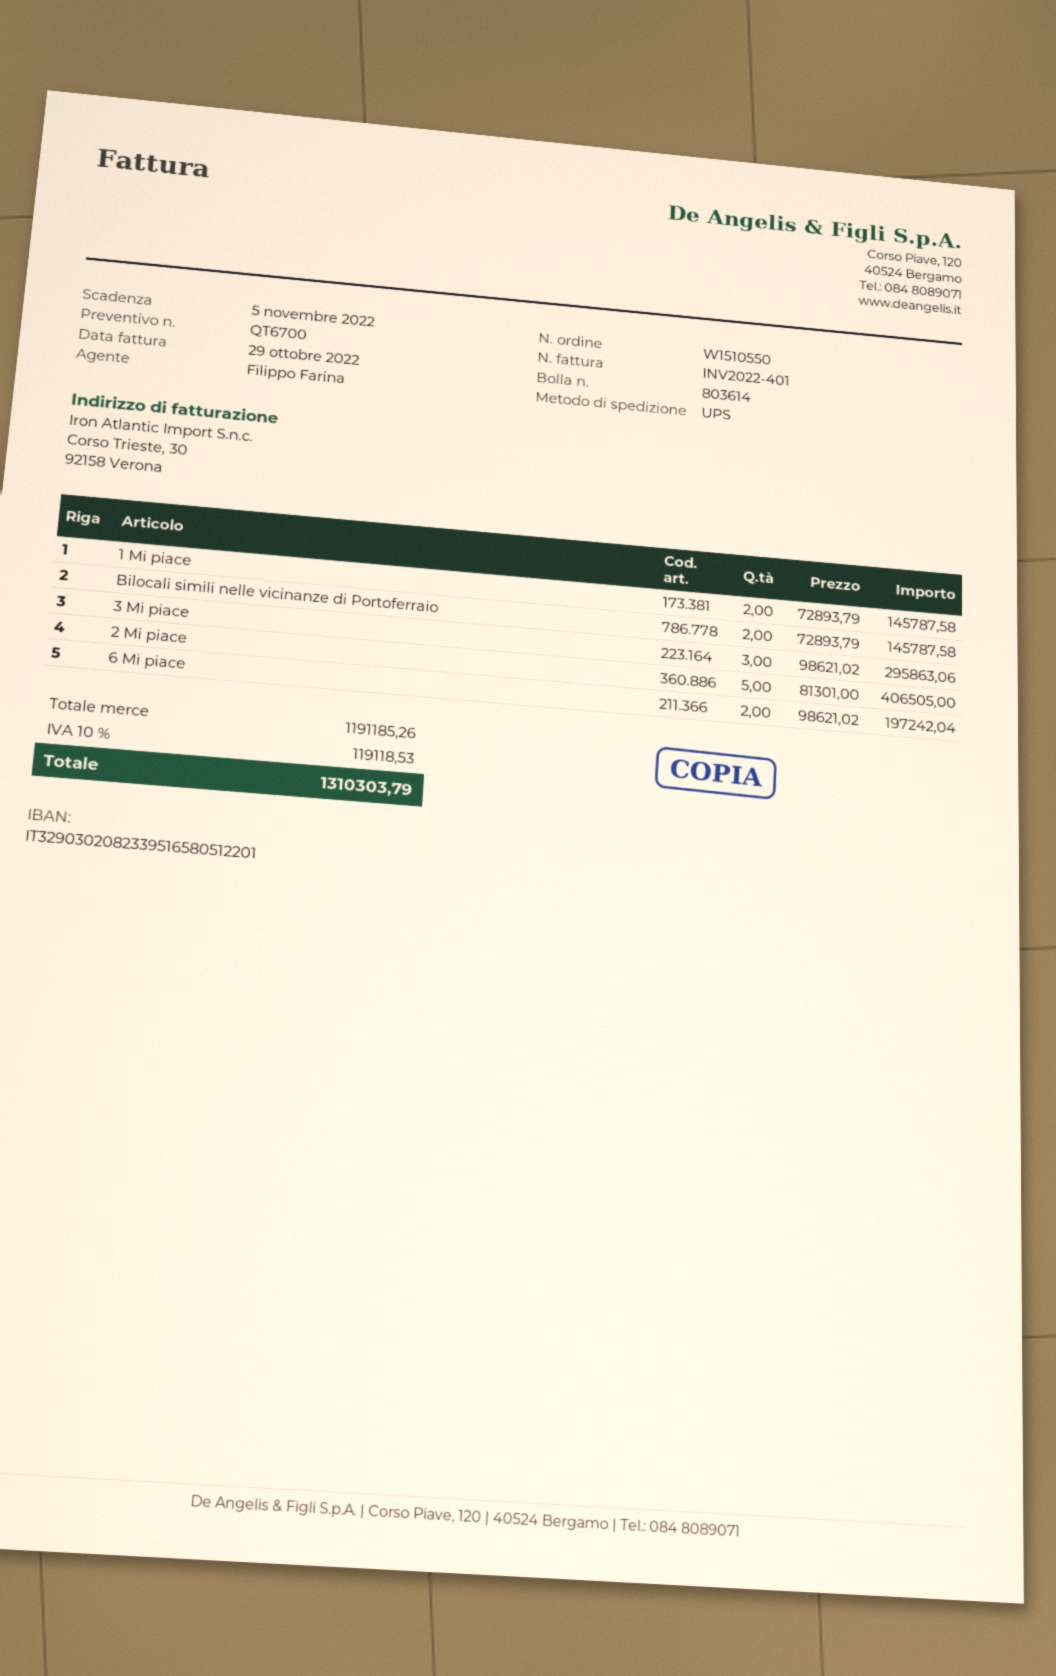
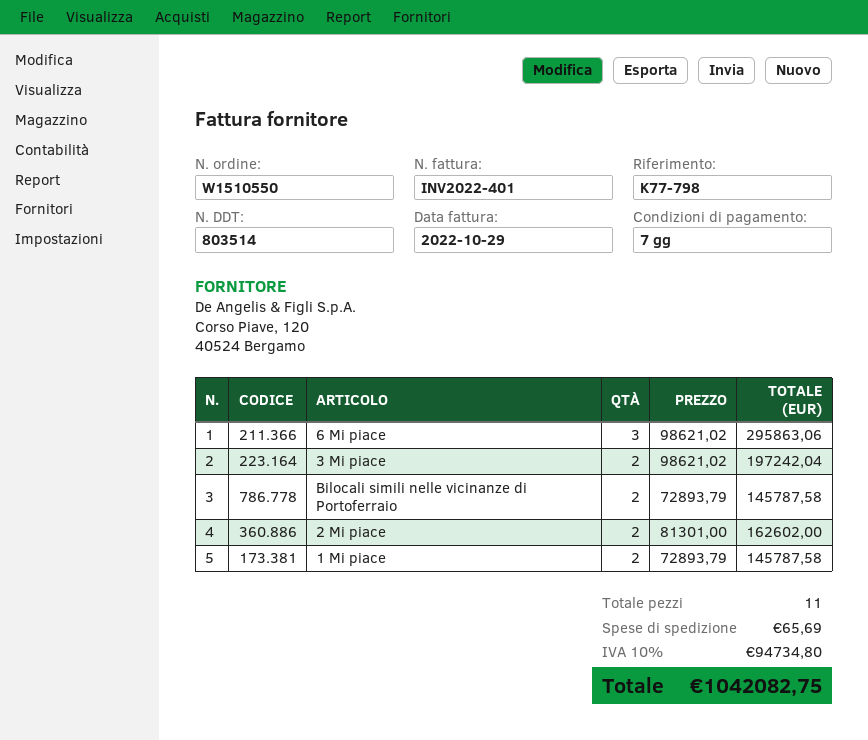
delivery note number: 803614 -> 803514
3 Mi piace: 3 x 98621.02 = 295863.06 -> 2 x 98621.02 = 197242.04
2 Mi piace: 5 x 81301.00 = 406505.00 -> 2 x 81301.00 = 162602.00
6 Mi piace: 2 x 98621.02 = 197242.04 -> 3 x 98621.02 = 295863.06
shipping: none -> 65.69
tax: 10% = 119118.53 -> 10% = 94734.80
total: 1310303.79 -> 1042082.75

